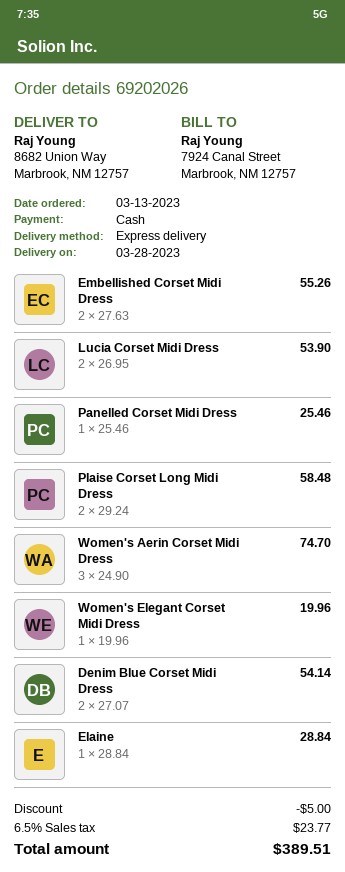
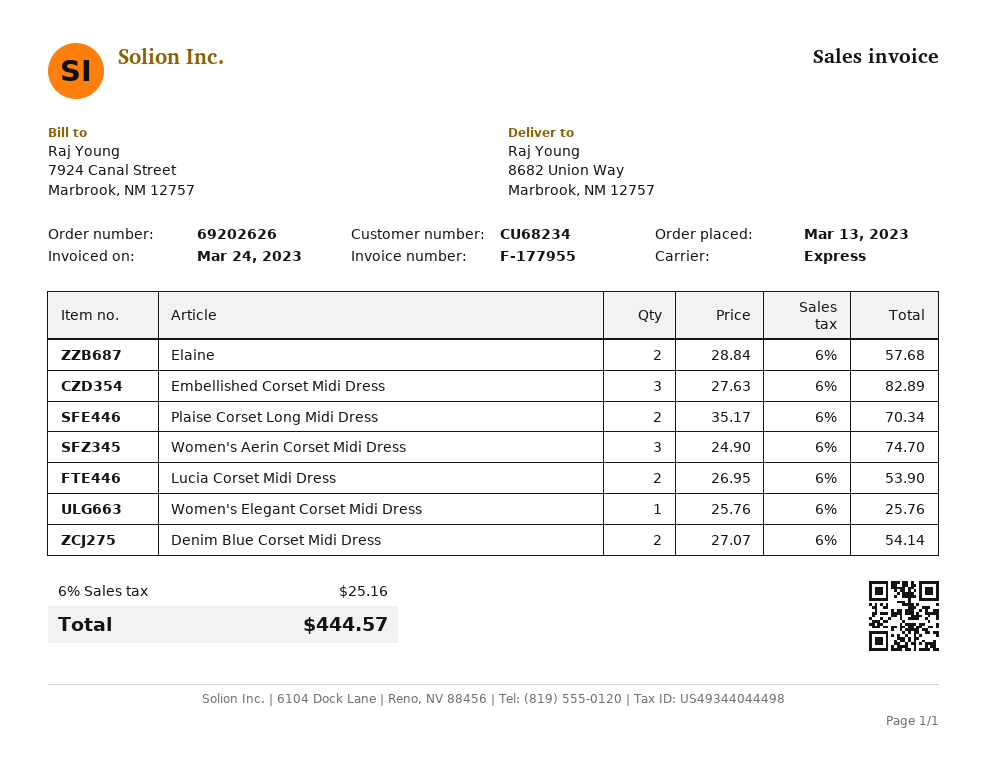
order number: 69202026 -> 69202626
Embellished Corset Midi Dress: 2 x 27.63 = 55.26 -> 3 x 27.63 = 82.89
Panelled Corset Midi Dress: 1 x 25.46 = 25.46 -> none
Plaise Corset Long Midi Dress: 2 x 29.24 = 58.48 -> 2 x 35.17 = 70.34
Women's Elegant Corset Midi Dress: 1 x 19.96 = 19.96 -> 1 x 25.76 = 25.76
Elaine: 1 x 28.84 = 28.84 -> 2 x 28.84 = 57.68
discount: 5.00 -> none
tax: 6.5% = 23.77 -> 6% = 25.16
total: 389.51 -> 444.57

